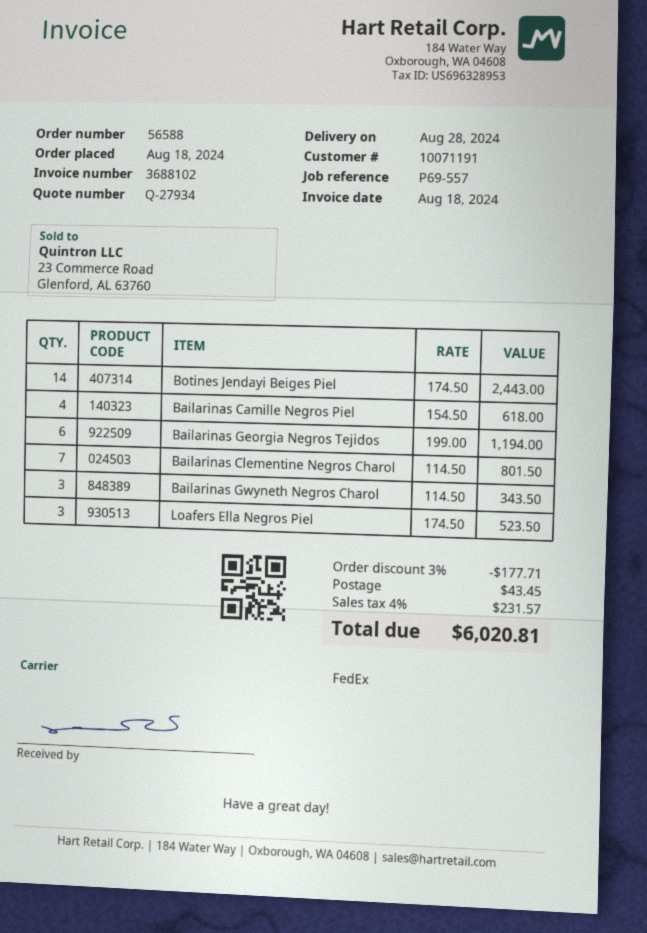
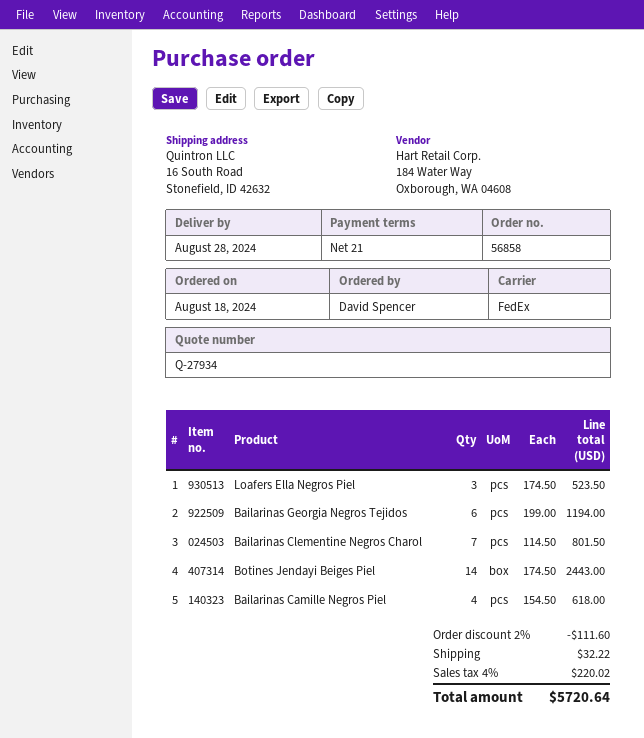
order number: 56588 -> 56858
Bailarinas Gwyneth Negros Charol: 3 x 114.50 = 343.50 -> none
discount: 3% = 177.71 -> 2% = 111.60
shipping: 43.45 -> 32.22
tax: 4% = 231.57 -> 4% = 220.02
total: 6020.81 -> 5720.64

